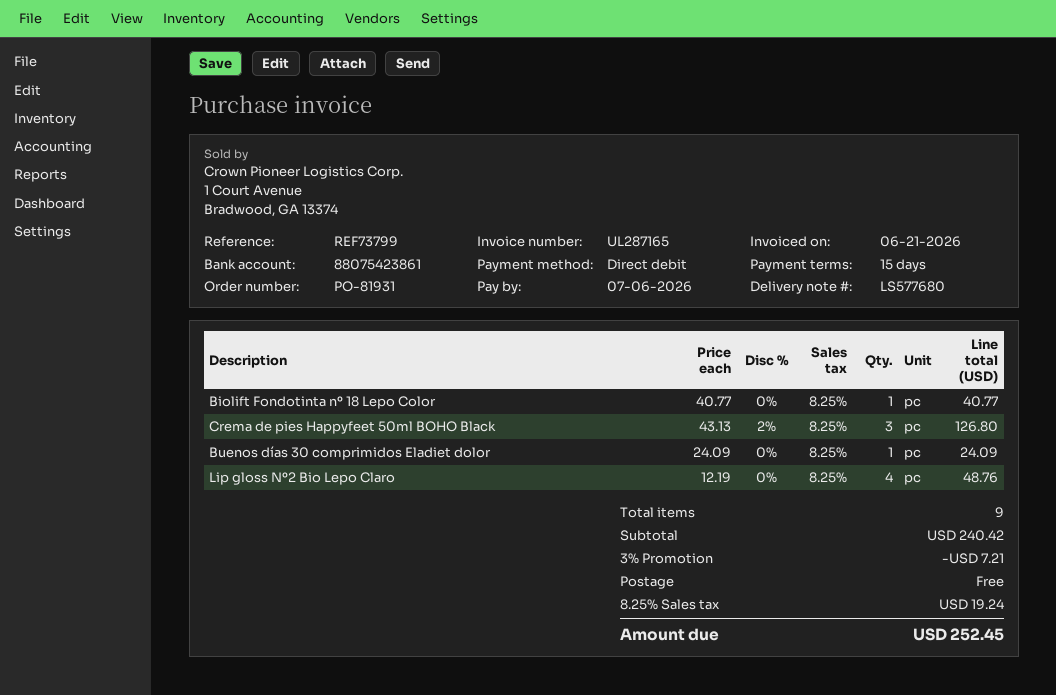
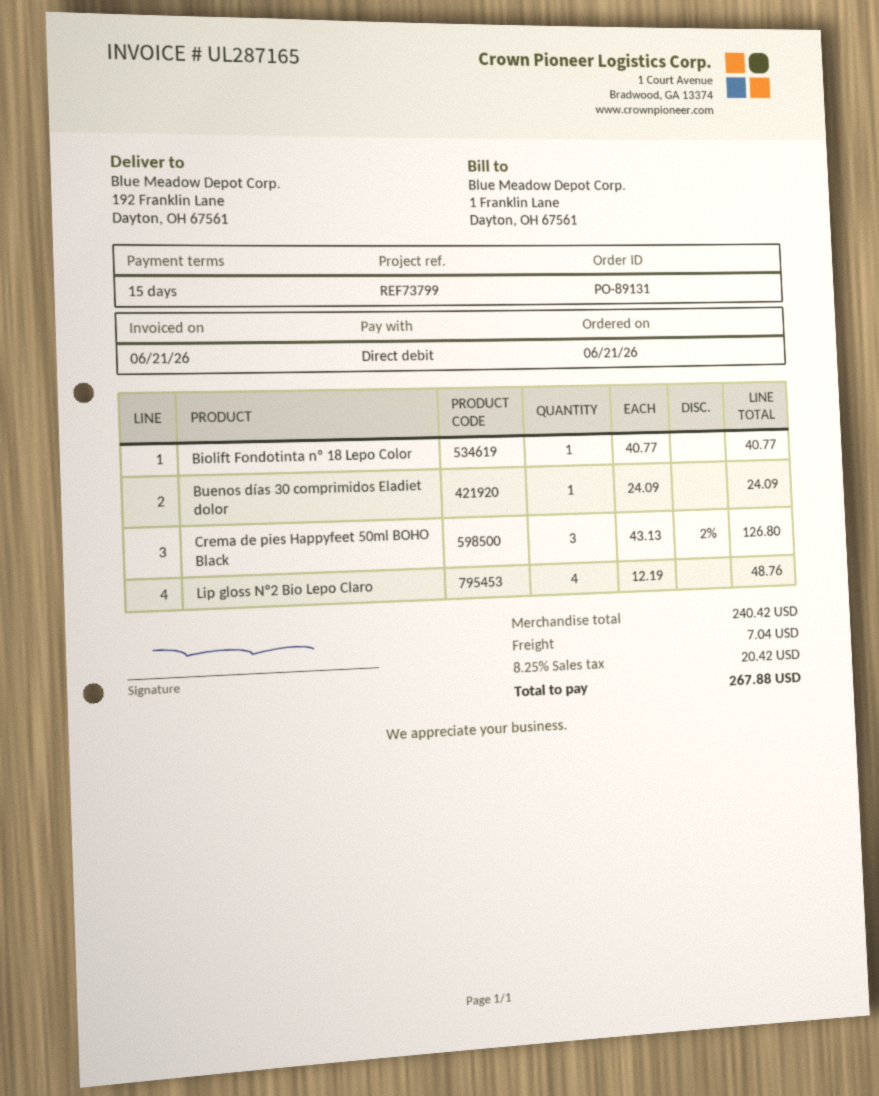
order number: PO-81931 -> PO-89131
discount: 3% = 7.21 -> none
shipping: 0.00 -> 7.04
tax: 8.25% = 19.24 -> 8.25% = 20.42
total: 252.45 -> 267.88

